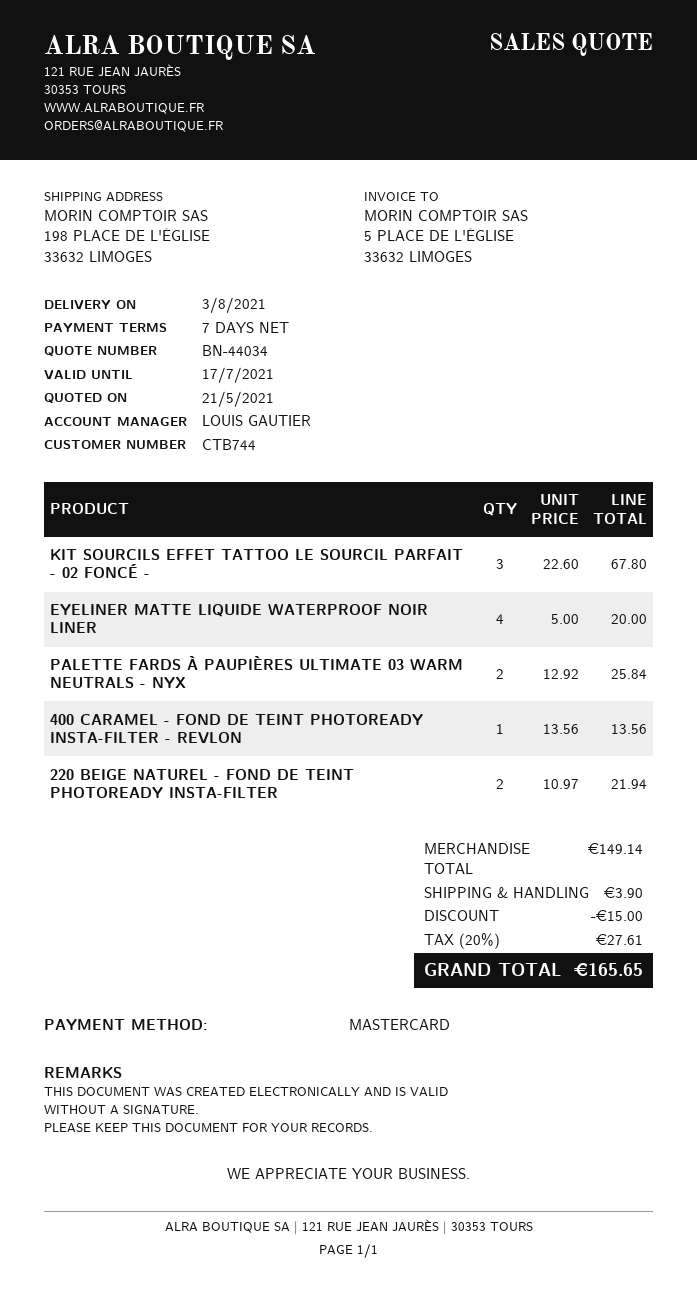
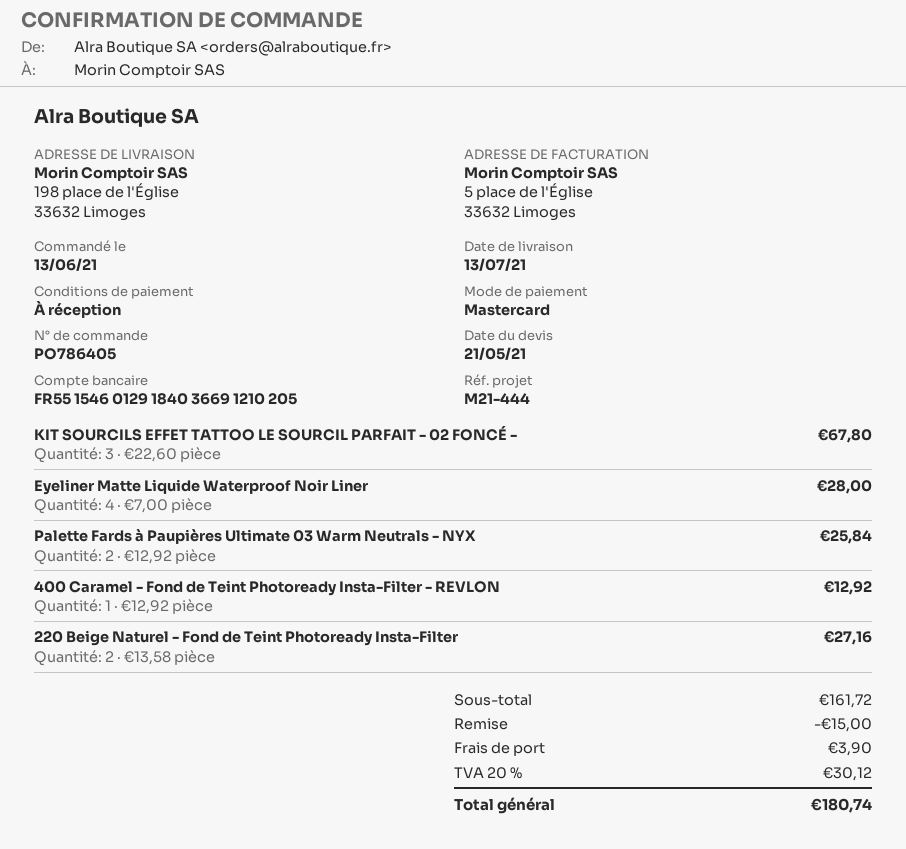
delivery date: 2021-08-03 -> 2021-07-13
payment terms: 7 days -> on receipt
EYELINER MATTE LIQUIDE WATERPROOF NOIR LINER: 4 x 5.00 = 20.00 -> 4 x 7.00 = 28.00
400 CARAMEL - FOND DE TEINT PHOTOREADY INSTA-FILTER - REVLON: 1 x 13.56 = 13.56 -> 1 x 12.92 = 12.92
220 BEIGE NATUREL - FOND DE TEINT PHOTOREADY INSTA-FILTER: 2 x 10.97 = 21.94 -> 2 x 13.58 = 27.16
subtotal: 149.14 -> 161.72
tax: 20% = 27.61 -> 20% = 30.12
total: 165.65 -> 180.74

